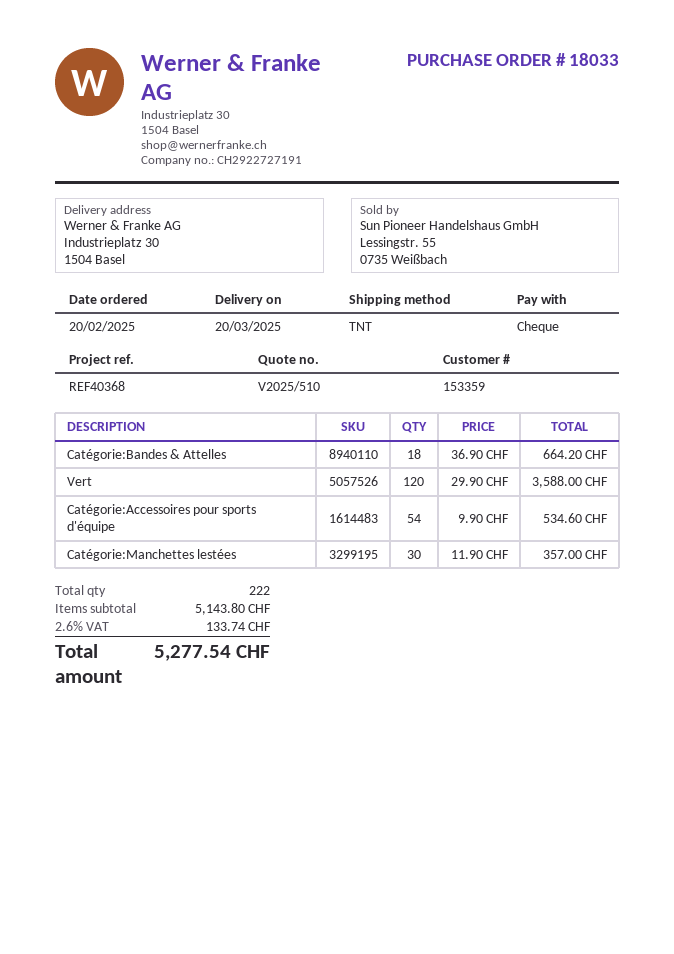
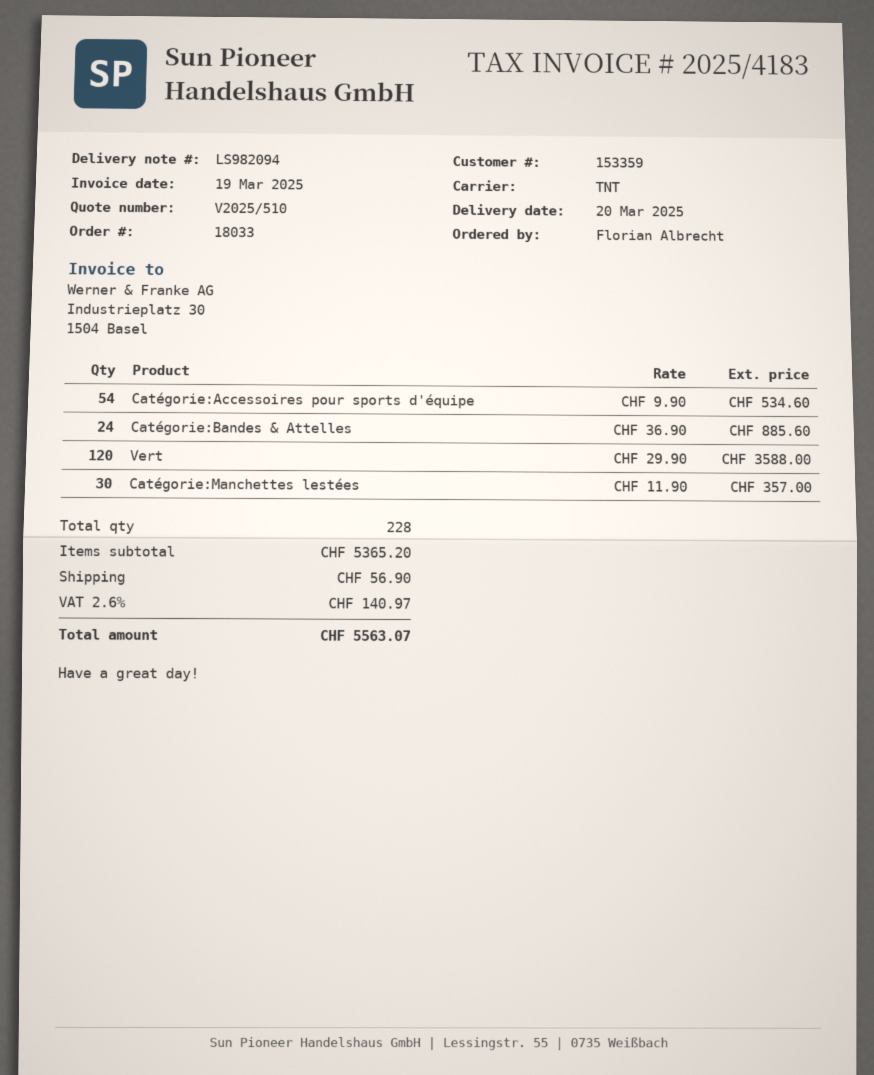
Catégorie:Bandes & Attelles: 18 x 36.90 = 664.20 -> 24 x 36.90 = 885.60
total quantity: 222 -> 228
subtotal: 5143.80 -> 5365.20
shipping: none -> 56.90
tax: 2.6% = 133.74 -> 2.6% = 140.97
total: 5277.54 -> 5563.07

